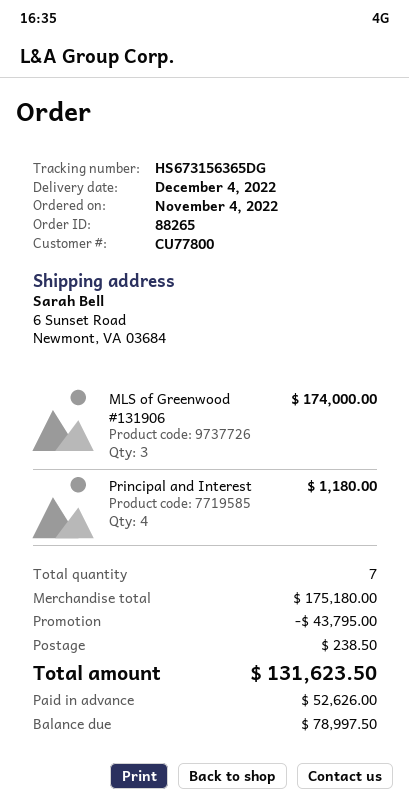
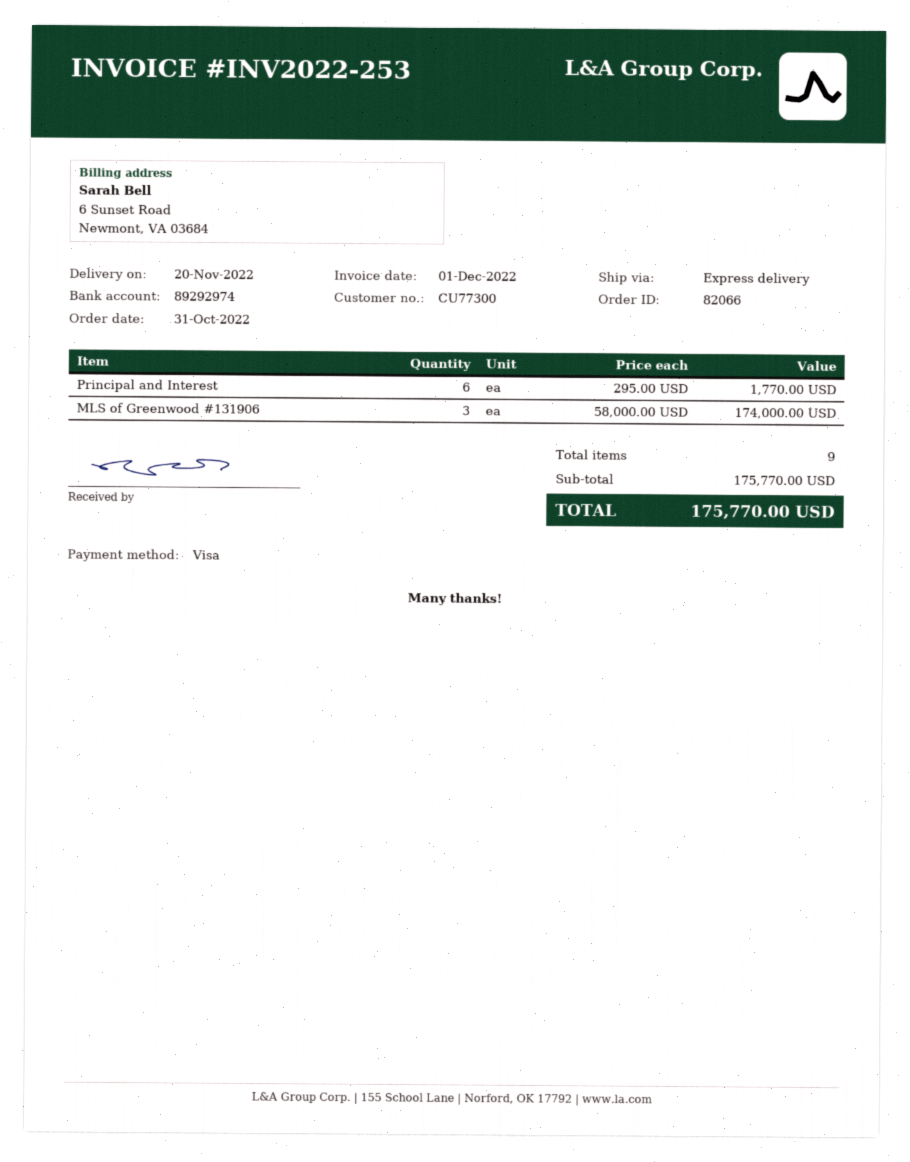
order number: 88265 -> 82066
order date: 2022-11-04 -> 2022-10-31
delivery date: 2022-12-04 -> 2022-11-20
customer number: CU77800 -> CU77300
Principal and Interest: 4 for 1180.00 -> 6 for 1770.00
total quantity: 7 -> 9
subtotal: 175180.00 -> 175770.00
discount: 43795.00 -> none
shipping: 238.50 -> none
total: 131623.50 -> 175770.00

